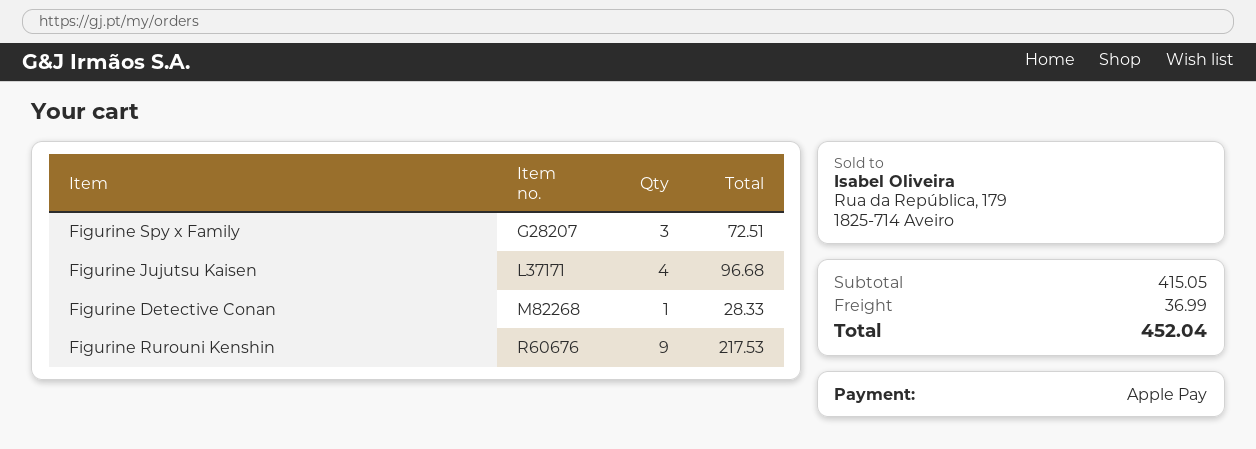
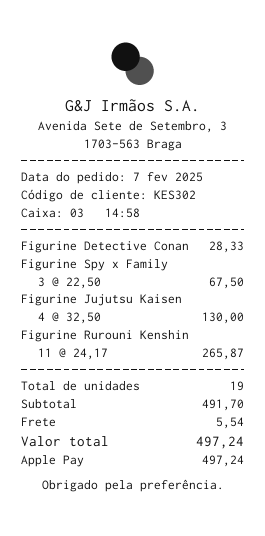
Figurine Spy x Family: 3 for 72.51 -> 3 for 67.50
Figurine Jujutsu Kaisen: 4 for 96.68 -> 4 for 130.00
Figurine Rurouni Kenshin: 9 for 217.53 -> 11 for 265.87
subtotal: 415.05 -> 491.70
shipping: 36.99 -> 5.54
total: 452.04 -> 497.24

